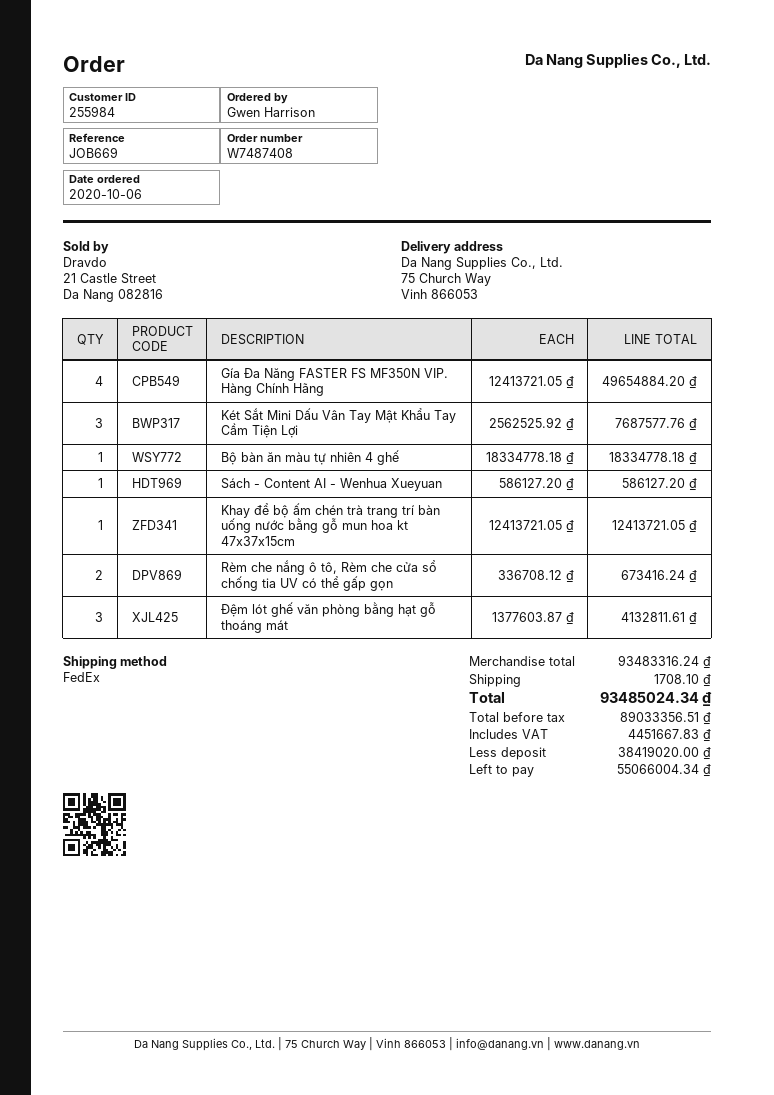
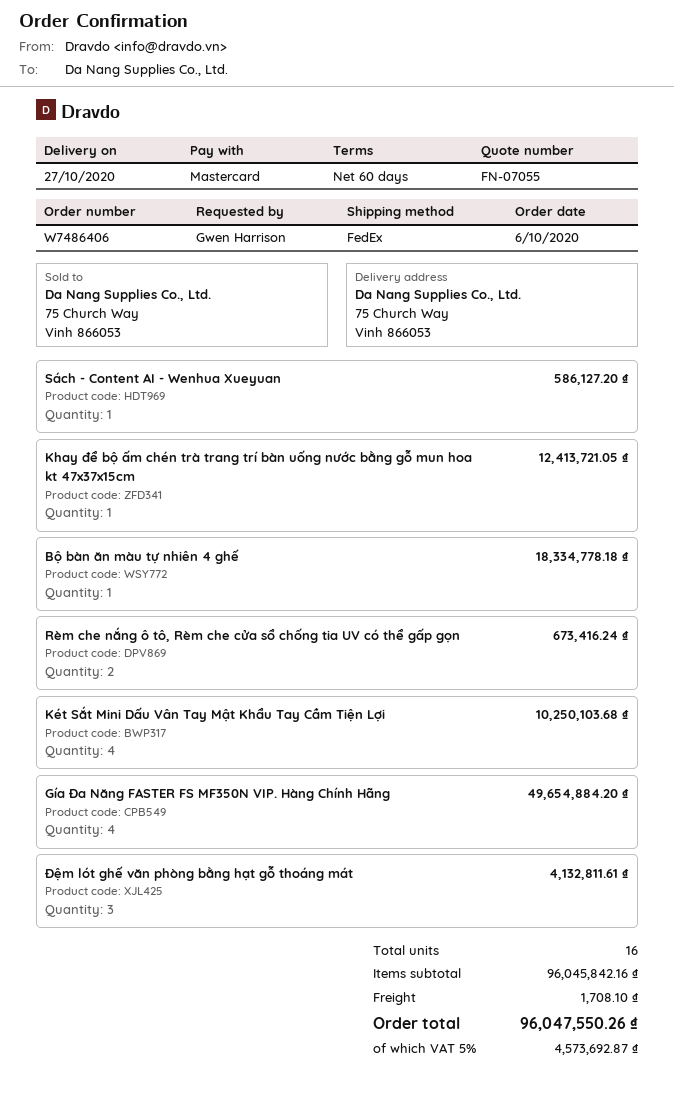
order number: W7487408 -> W7486406
Két Sắt Mini Dấu Vân Tay Mật Khẩu Tay Cầm Tiện Lợi: 3 for 7687577.76 -> 4 for 10250103.68
subtotal: 93483316.24 -> 96045842.16
tax: 4451667.83 -> 4573692.87
total: 93485024.34 -> 96047550.26

